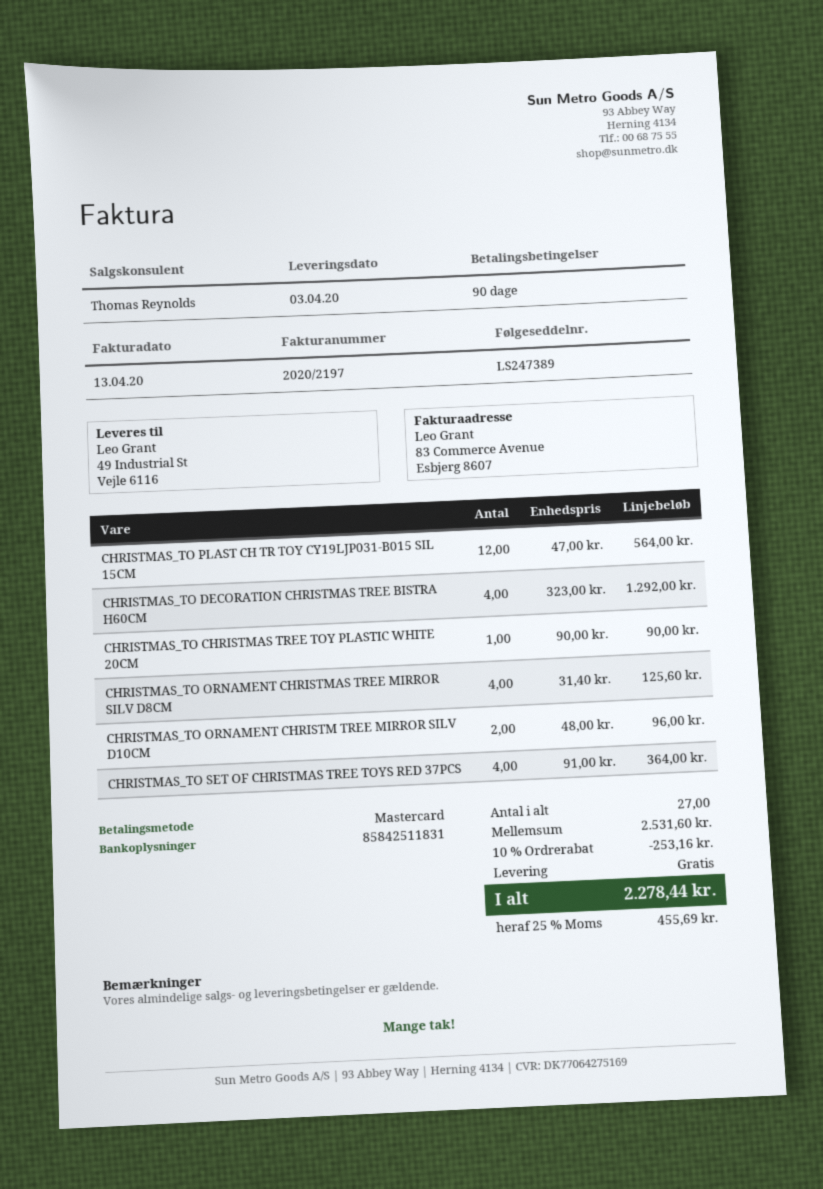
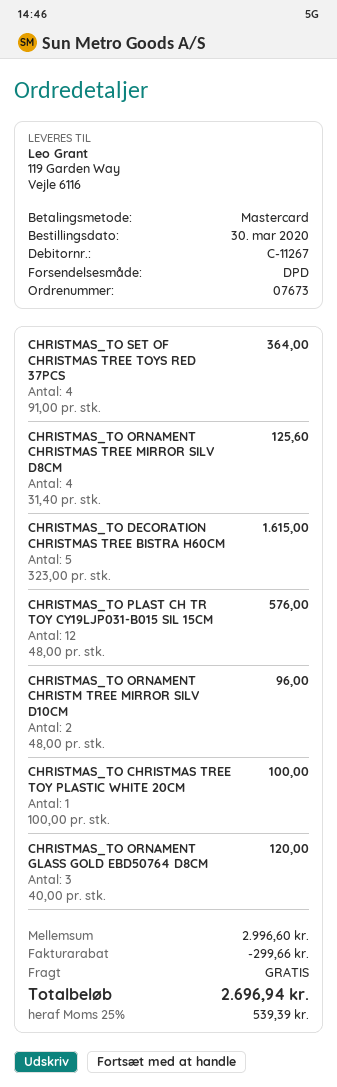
ship to: 49 Industrial St, Vejle 6116 -> 119 Garden Way, Vejle 6116
CHRISTMAS_TO PLAST CH TR TOY CY19LJP031-B015 SIL 15CM: 12 x 47.00 = 564.00 -> 12 x 48.00 = 576.00
CHRISTMAS_TO DECORATION CHRISTMAS TREE BISTRA H60CM: 4 x 323.00 = 1292.00 -> 5 x 323.00 = 1615.00
CHRISTMAS_TO CHRISTMAS TREE TOY PLASTIC WHITE 20CM: 1 x 90.00 = 90.00 -> 1 x 100.00 = 100.00
CHRISTMAS_TO ORNAMENT GLASS GOLD EBD50764 D8CM: none -> 3 x 40.00 = 120.00
subtotal: 2531.60 -> 2996.60
discount: 253.16 -> 299.66
tax: 25% = 455.69 -> 25% = 539.39
total: 2278.44 -> 2696.94

